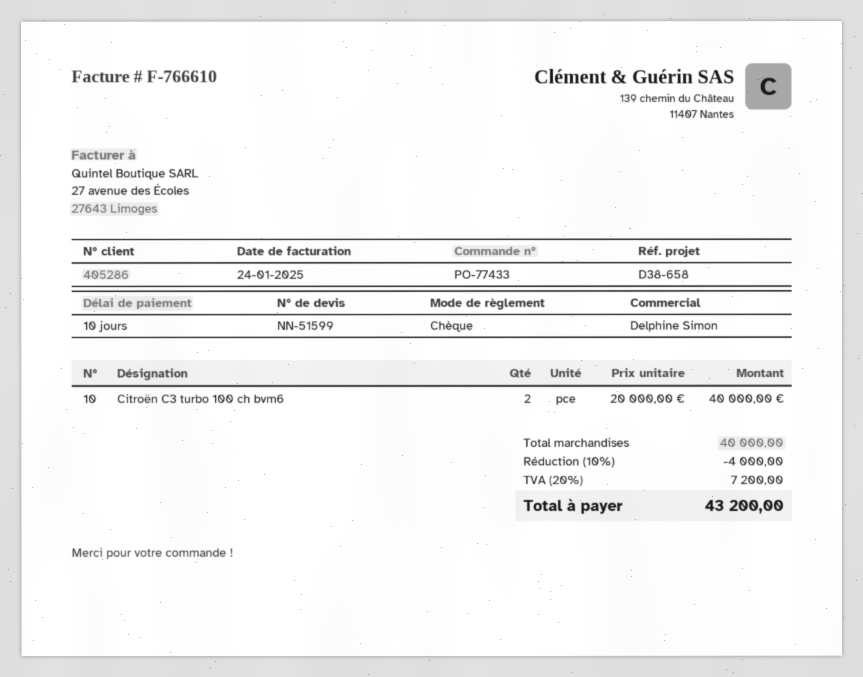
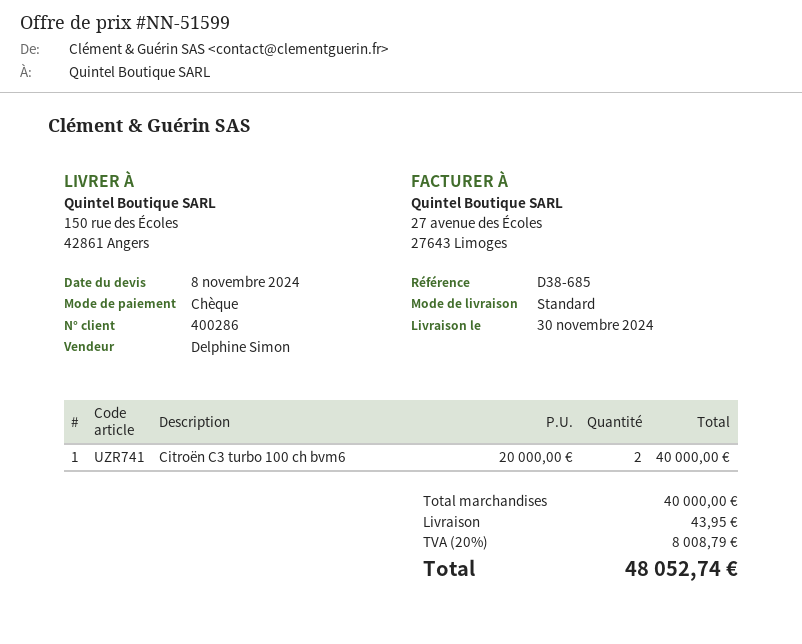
customer number: 405286 -> 400286
reference: D38-658 -> D38-685
discount: 10% = 4000.00 -> none
shipping: none -> 43.95
tax: 20% = 7200.00 -> 20% = 8008.79
total: 43200.00 -> 48052.74

